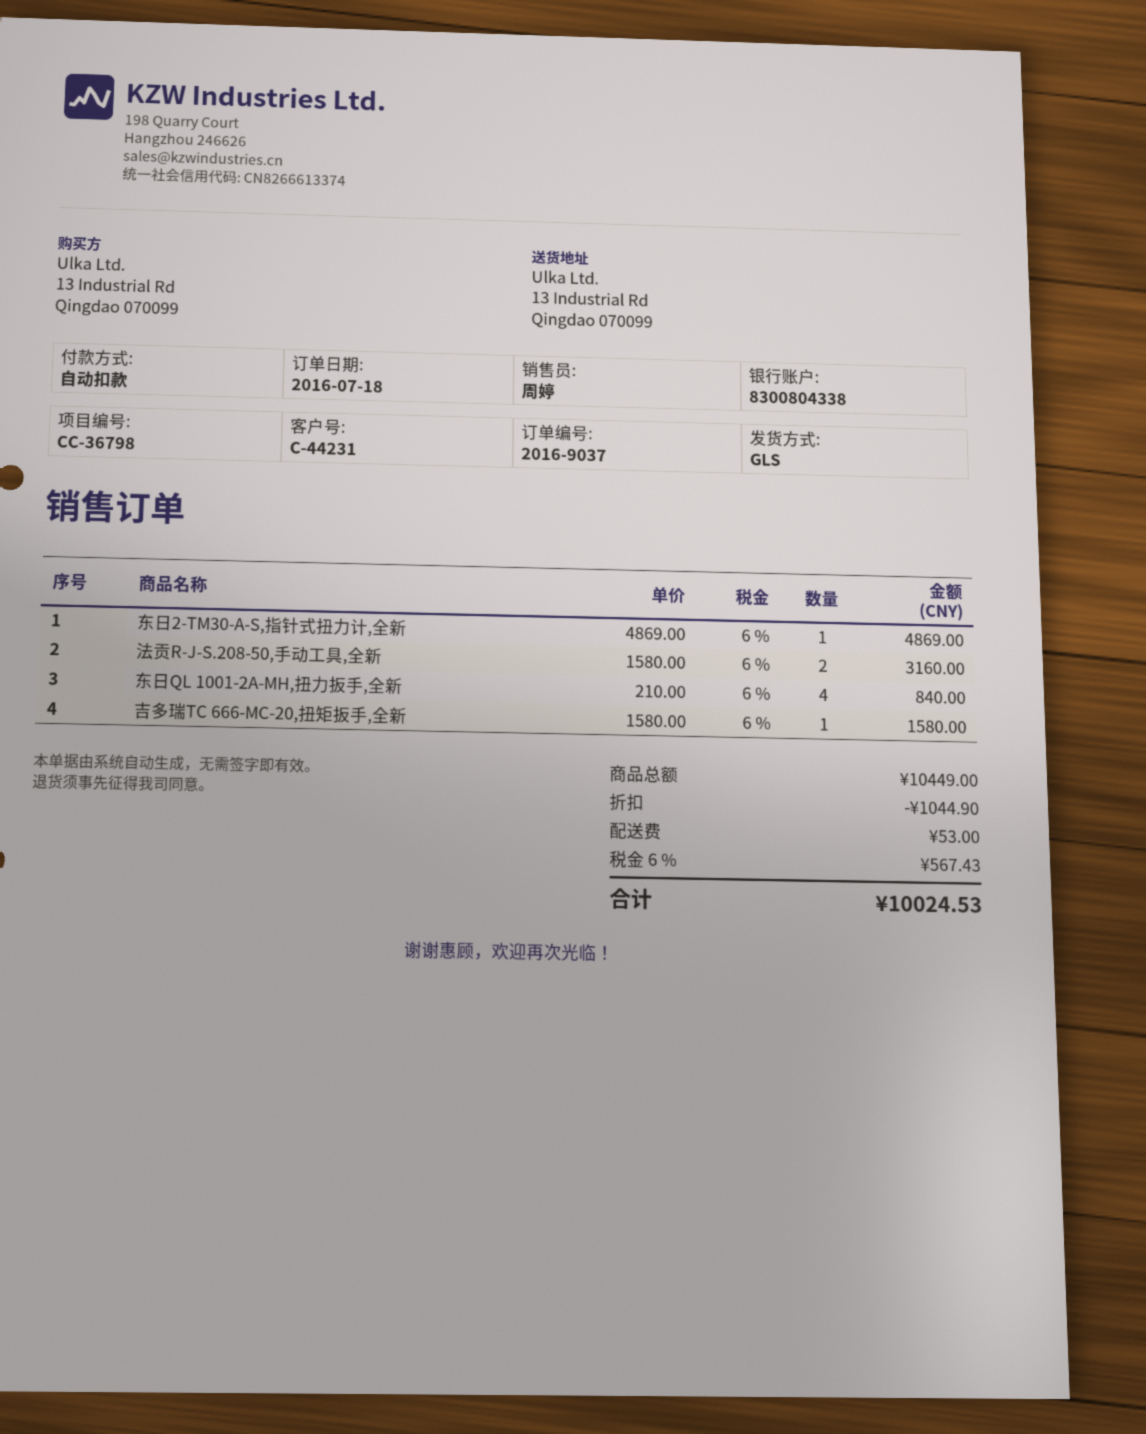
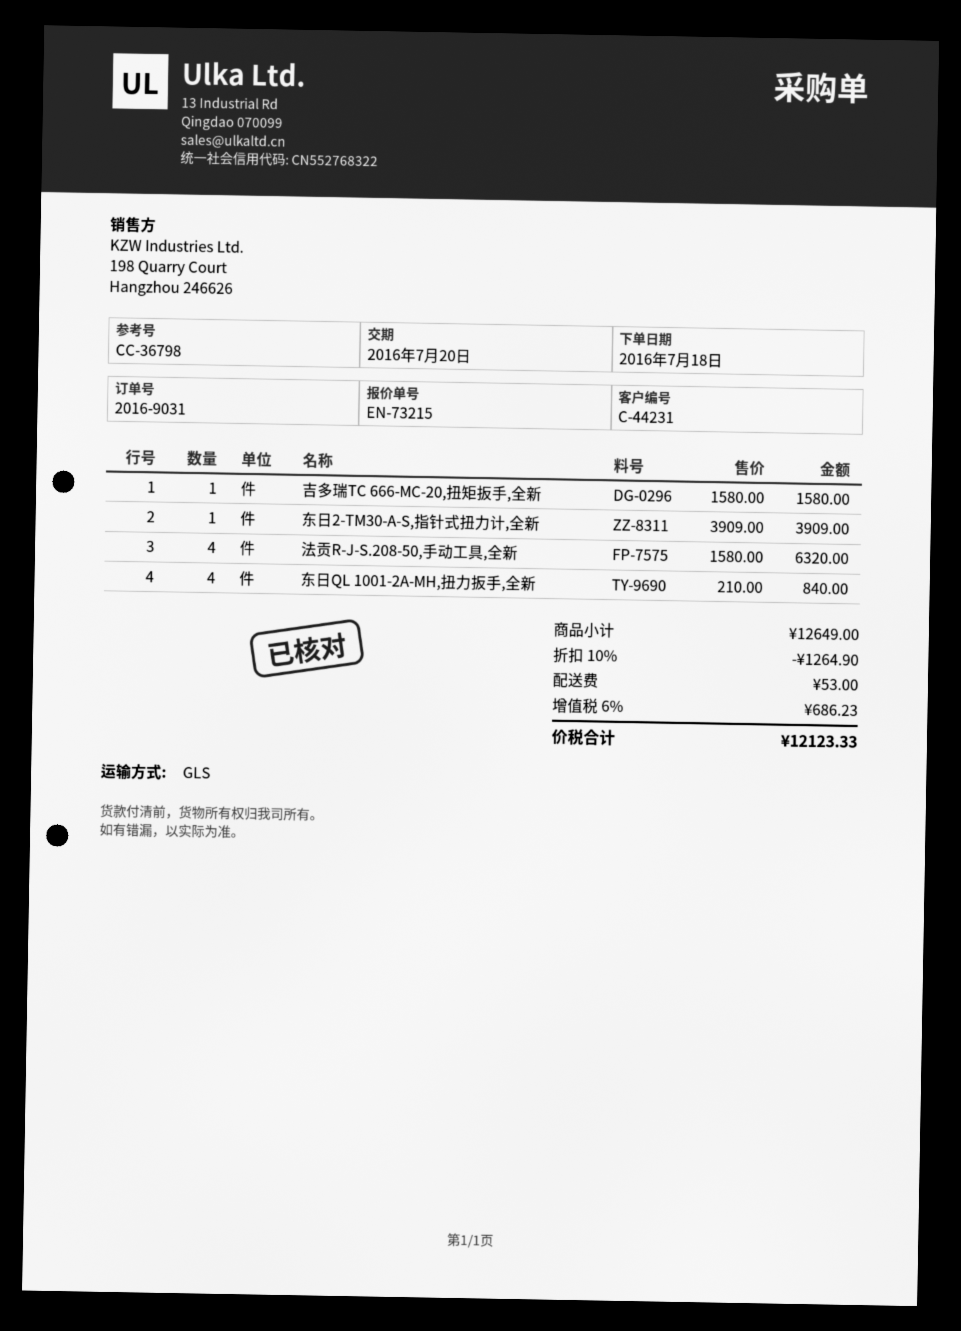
order number: 2016-9037 -> 2016-9031
东日2-TM30-A-S,指针式扭力计,全新: 1 x 4869.00 = 4869.00 -> 1 x 3909.00 = 3909.00
法贡R-J-S.208-50,手动工具,全新: 2 x 1580.00 = 3160.00 -> 4 x 1580.00 = 6320.00
subtotal: 10449.00 -> 12649.00
discount: 1044.90 -> 1264.90
tax: 6% = 567.43 -> 6% = 686.23
total: 10024.53 -> 12123.33

